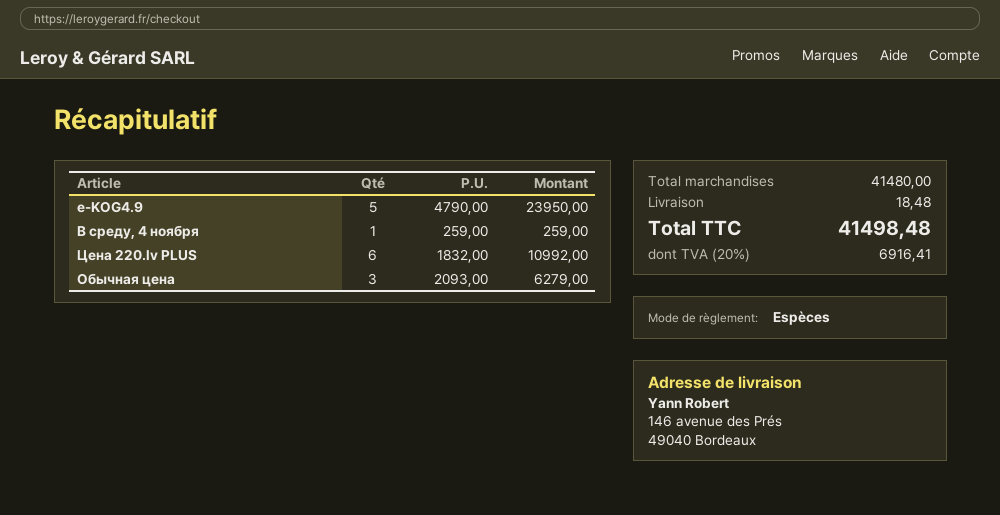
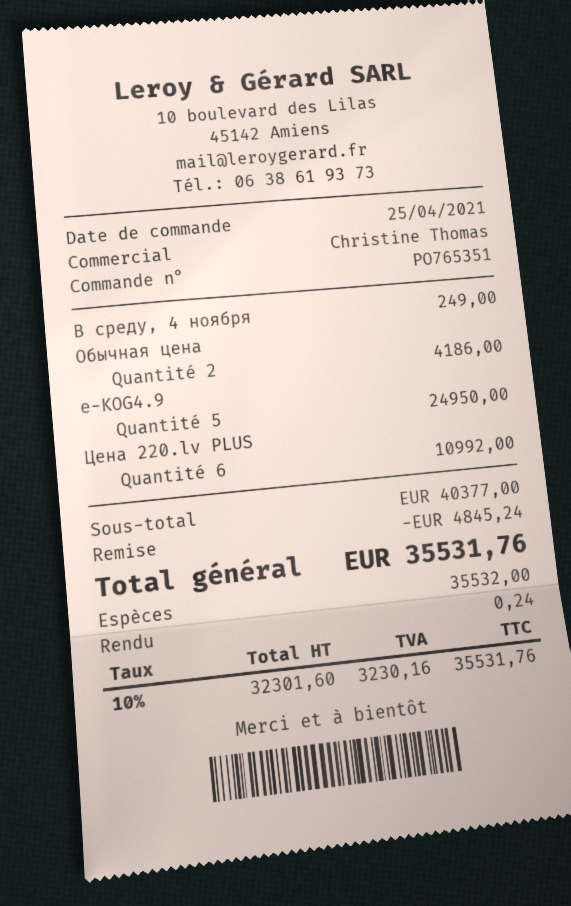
e-KOG4.9: 5 for 23950.00 -> 5 for 24950.00
В среду, 4 ноября: 1 for 259.00 -> 1 for 249.00
Обычная цена: 3 for 6279.00 -> 2 for 4186.00
subtotal: 41480.00 -> 40377.00
discount: none -> 4845.24
shipping: 18.48 -> none
tax: 20% = 6916.41 -> 10% = 3230.16
total: 41498.48 -> 35531.76

